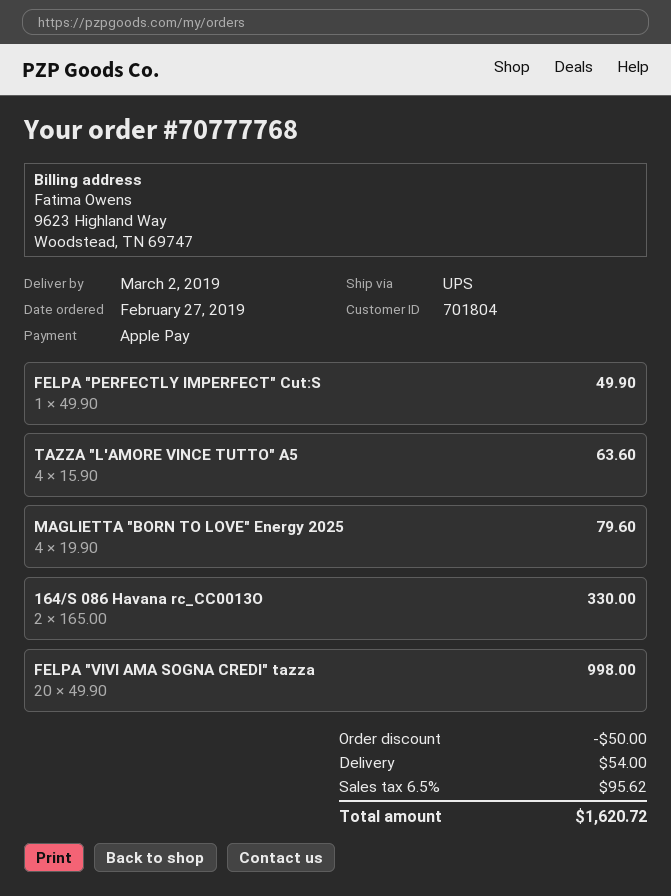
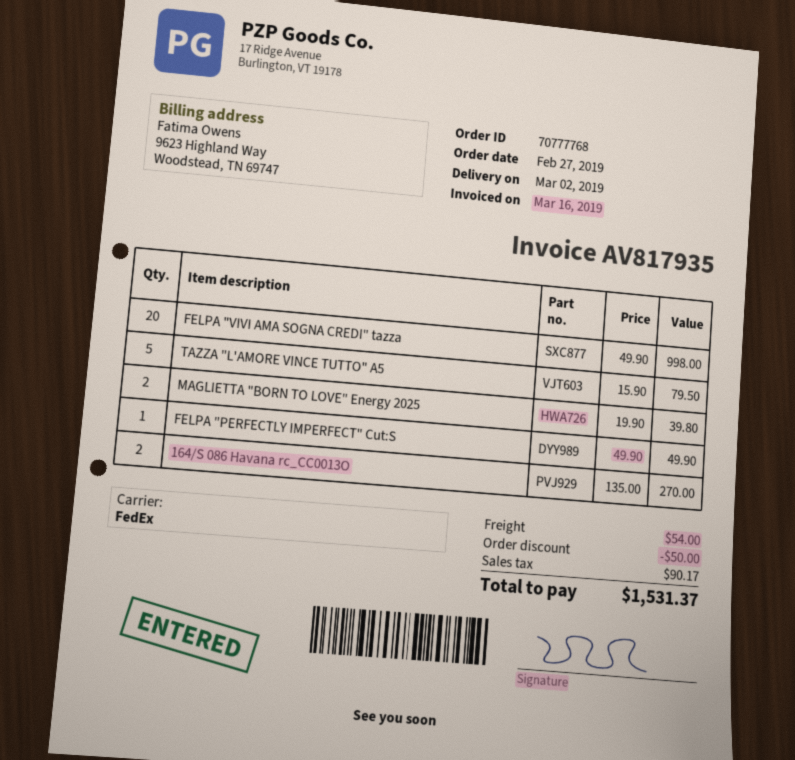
shipping method: UPS -> FedEx
TAZZA "L'AMORE VINCE TUTTO" A5: 4 x 15.90 = 63.60 -> 5 x 15.90 = 79.50
MAGLIETTA "BORN TO LOVE" Energy 2025: 4 x 19.90 = 79.60 -> 2 x 19.90 = 39.80
164/S 086 Havana rc_CC0013O: 2 x 165.00 = 330.00 -> 2 x 135.00 = 270.00
tax: 95.62 -> 90.17
total: 1620.72 -> 1531.37

